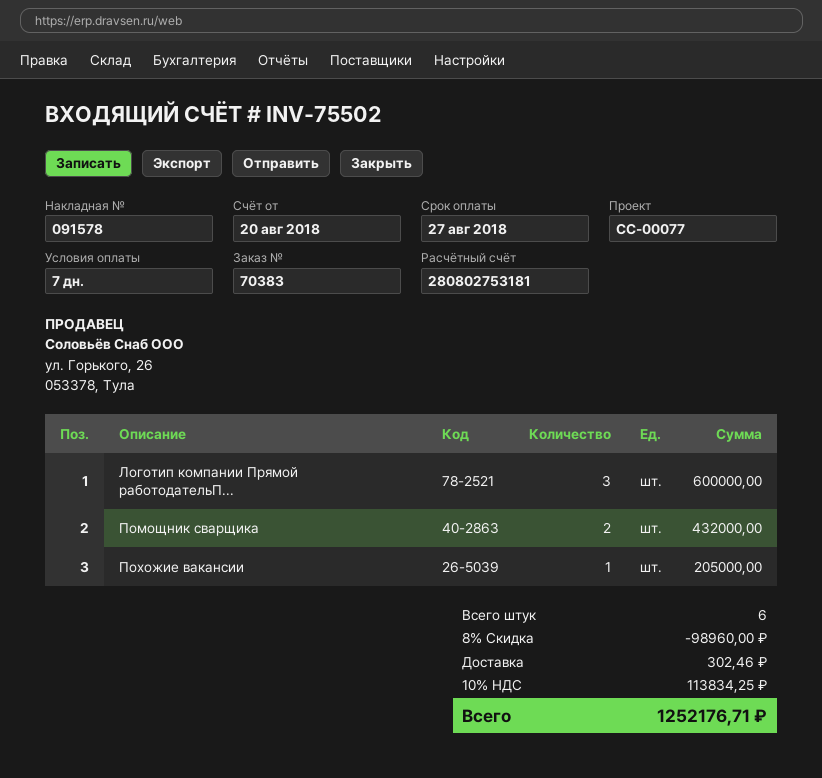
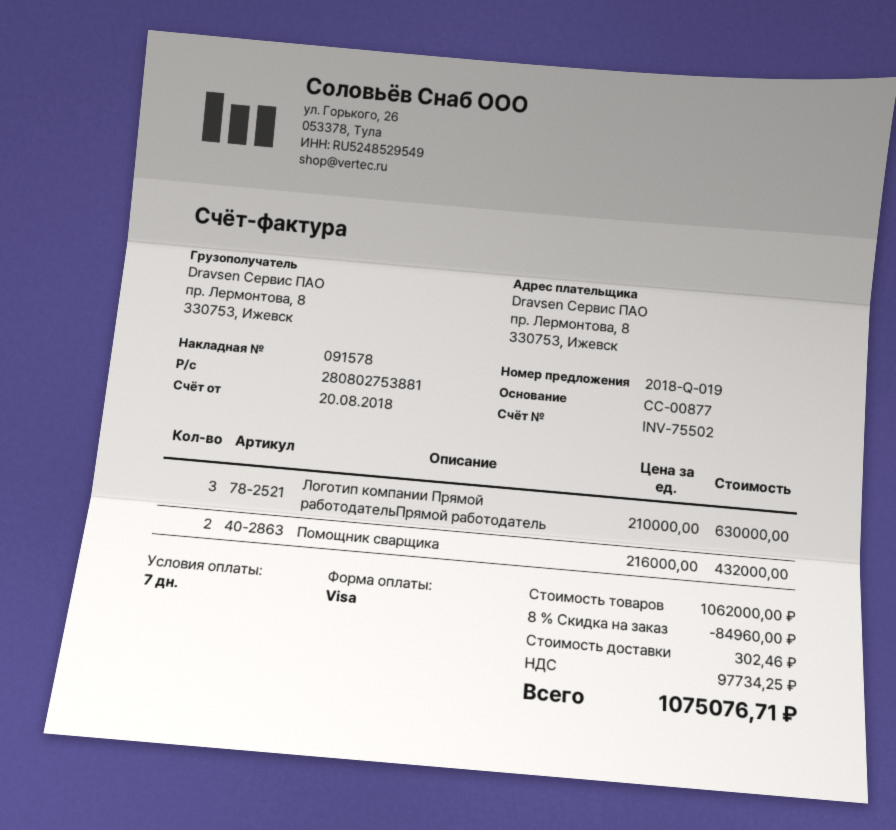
reference: CC-00077 -> CC-00877
bank account: 280802753181 -> 280802753881
Логотип компании Прямой работодательП...: 3 for 600000.00 -> 3 for 630000.00
Похожие вакансии: 1 for 205000.00 -> none
discount: 8% = 98960.00 -> 8% = 84960.00
tax: 113834.25 -> 97734.25
total: 1252176.71 -> 1075076.71

